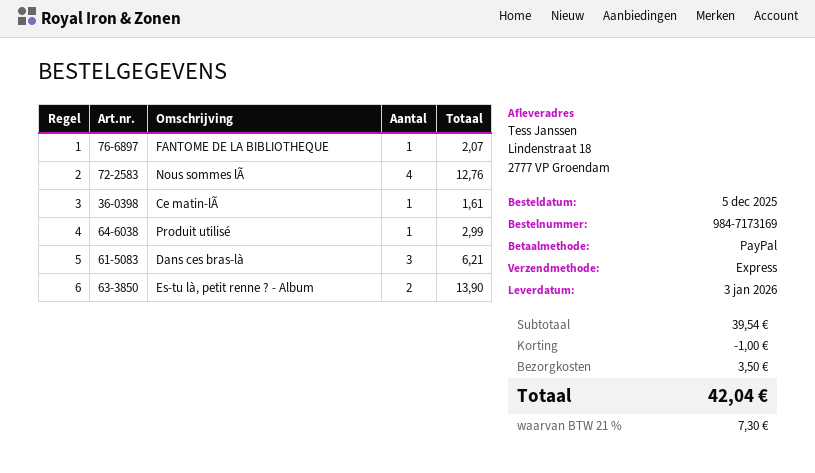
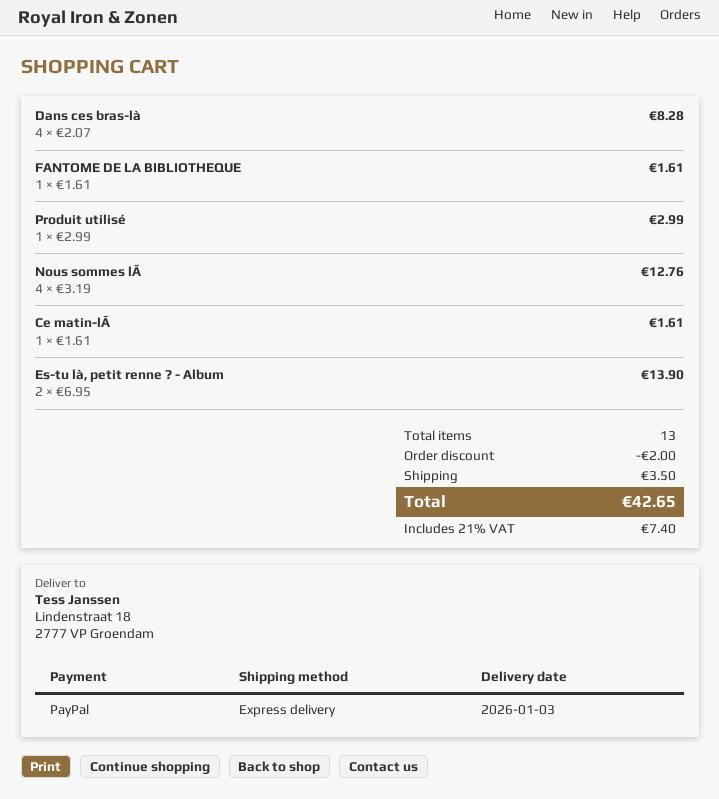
FANTOME DE LA BIBLIOTHEQUE: 1 for 2.07 -> 1 for 1.61
Dans ces bras-là: 3 for 6.21 -> 4 for 8.28
discount: 1.00 -> 2.00
tax: 21% = 7.30 -> 21% = 7.40
total: 42.04 -> 42.65

